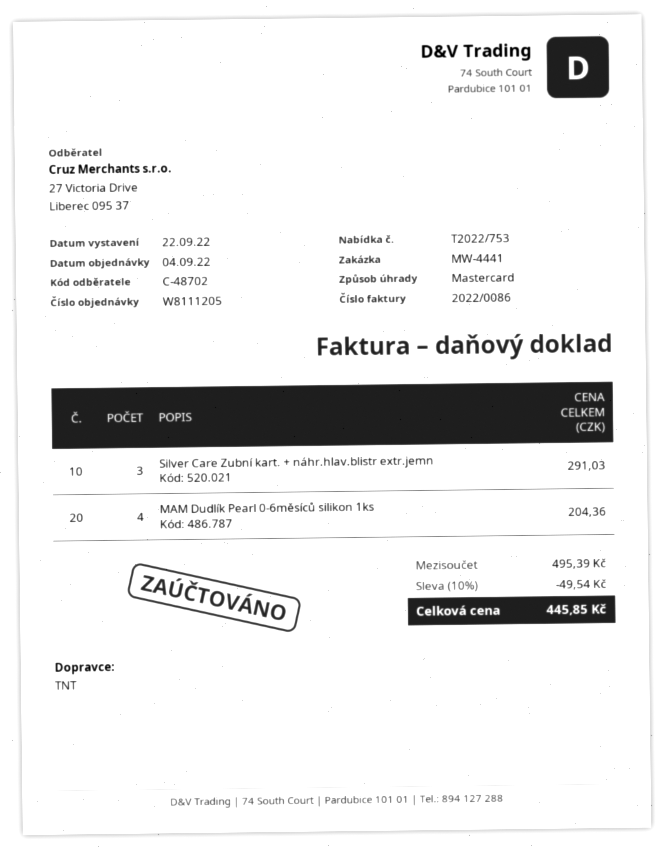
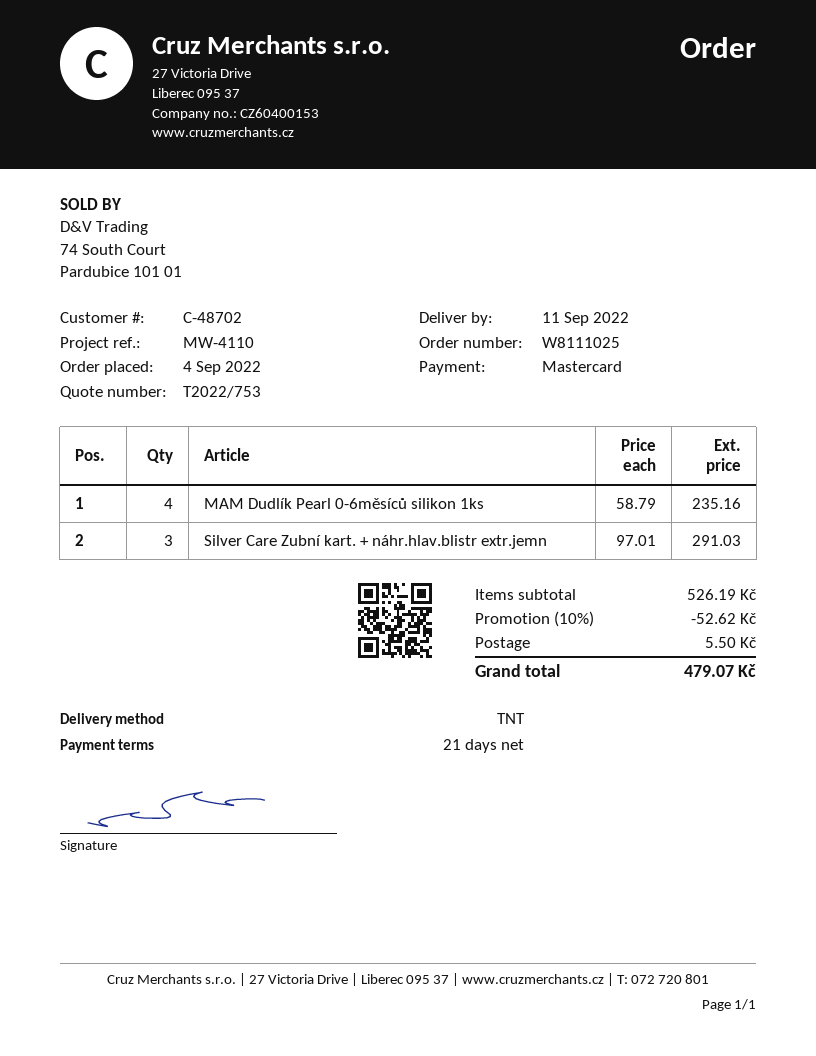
order number: W8111205 -> W8111025
reference: MW-4441 -> MW-4110
MAM Dudlík Pearl 0-6měsíců silikon 1ks: 4 for 204.36 -> 4 for 235.16
subtotal: 495.39 -> 526.19
discount: 10% = 49.54 -> 10% = 52.62
shipping: none -> 5.50
total: 445.85 -> 479.07

